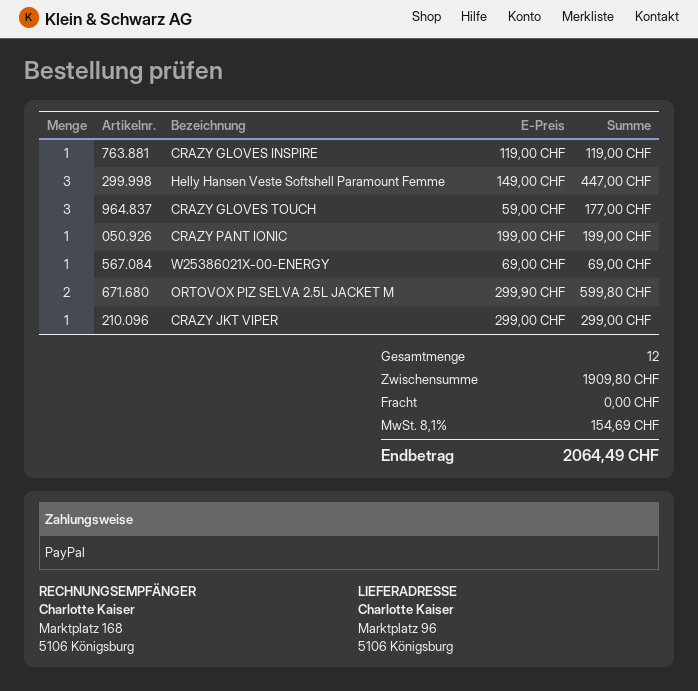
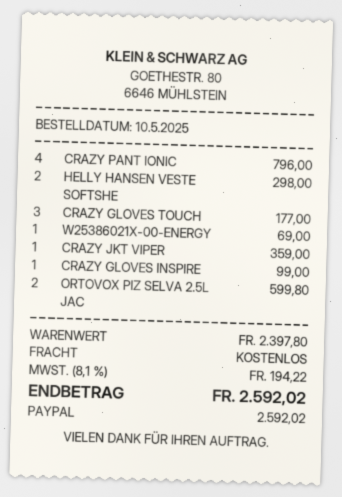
CRAZY GLOVES INSPIRE: 1 for 119.00 -> 1 for 99.00
Helly Hansen Veste Softshell Paramount Femme: 3 for 447.00 -> 2 for 298.00
CRAZY PANT IONIC: 1 for 199.00 -> 4 for 796.00
CRAZY JKT VIPER: 1 for 299.00 -> 1 for 359.00
subtotal: 1909.80 -> 2397.80
tax: 8.1% = 154.69 -> 8.1% = 194.22
total: 2064.49 -> 2592.02

